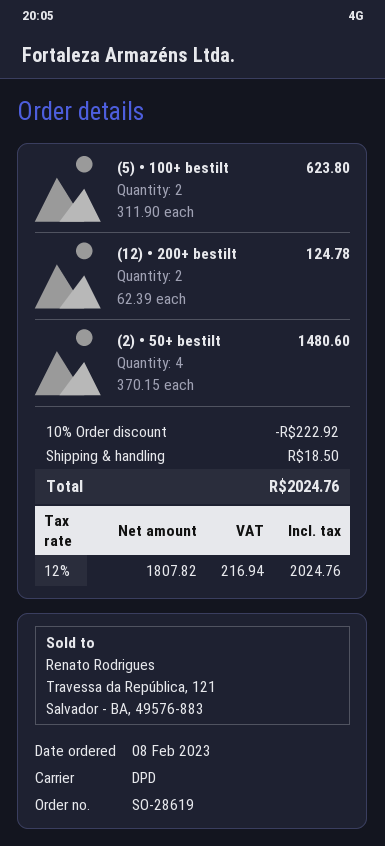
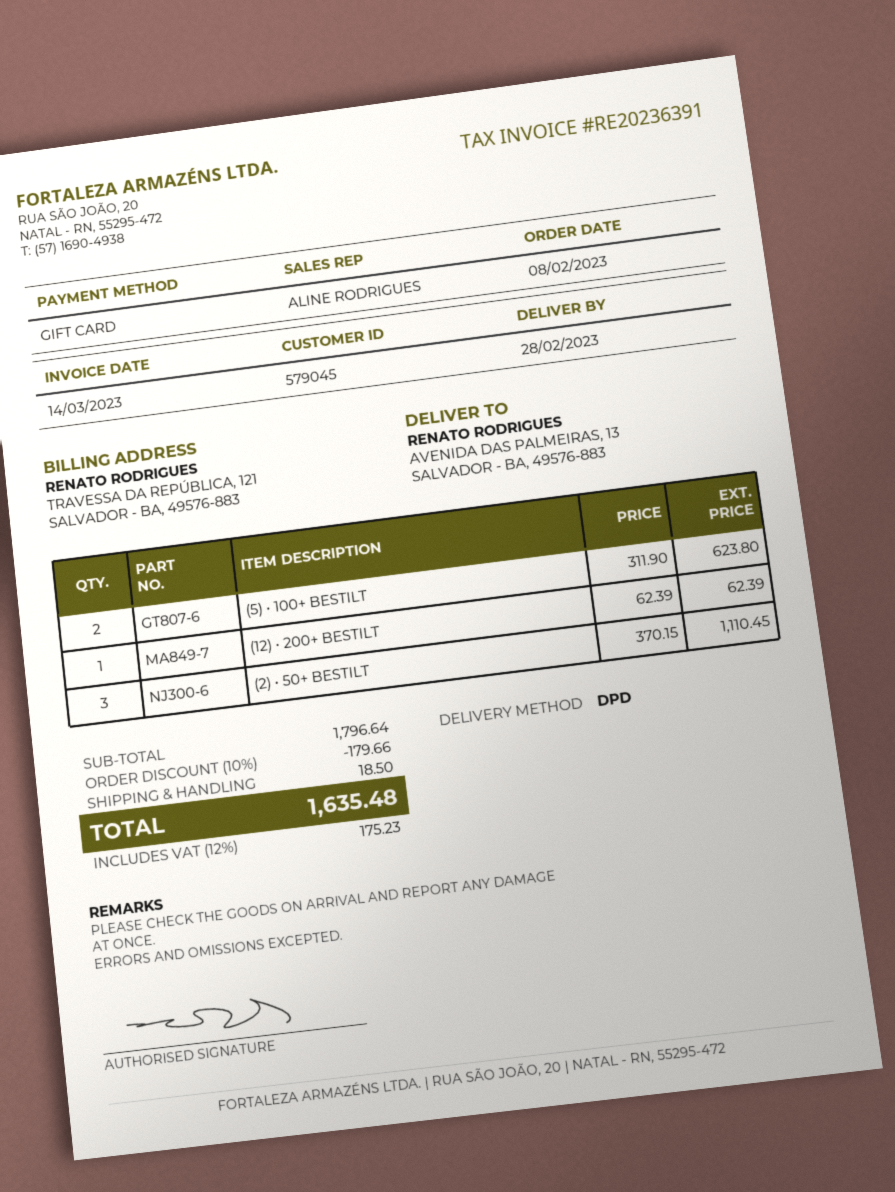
(12) • 200+ bestilt: 2 x 62.39 = 124.78 -> 1 x 62.39 = 62.39
(2) • 50+ bestilt: 4 x 370.15 = 1480.60 -> 3 x 370.15 = 1110.45
discount: 10% = 222.92 -> 10% = 179.66
tax: 12% = 216.94 -> 12% = 175.23
total: 2024.76 -> 1635.48

